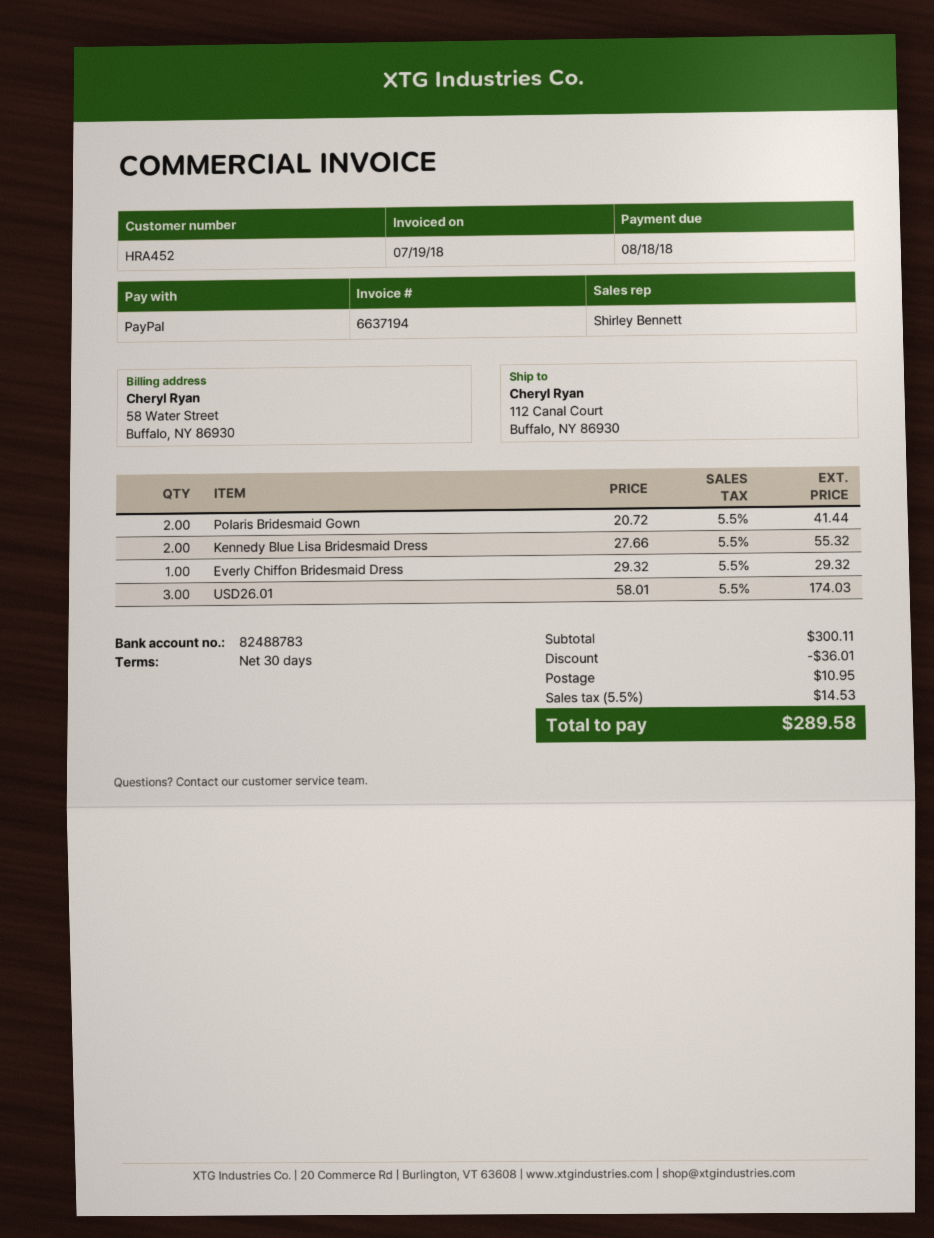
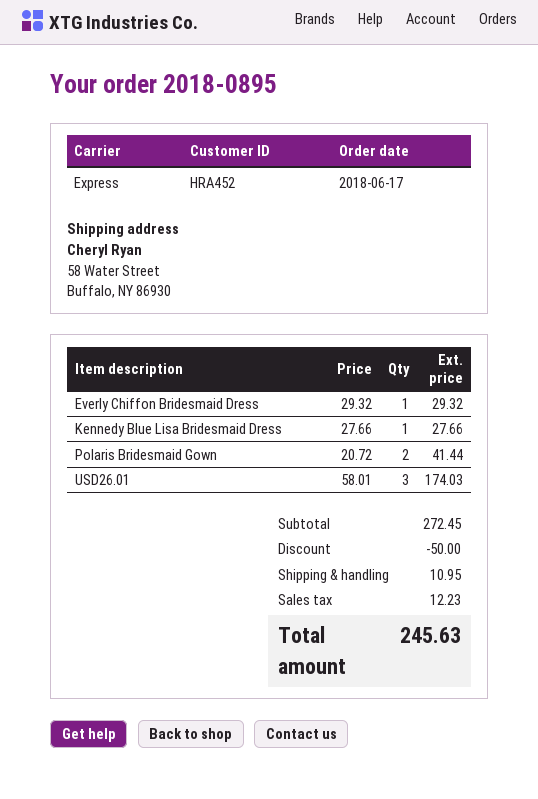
ship to: 112 Canal Court, Buffalo, NY 86930 -> 58 Water Street, Buffalo, NY 86930
Kennedy Blue Lisa Bridesmaid Dress: 2 x 27.66 = 55.32 -> 1 x 27.66 = 27.66
subtotal: 300.11 -> 272.45
discount: 36.01 -> 50.00
tax: 14.53 -> 12.23
total: 289.58 -> 245.63

